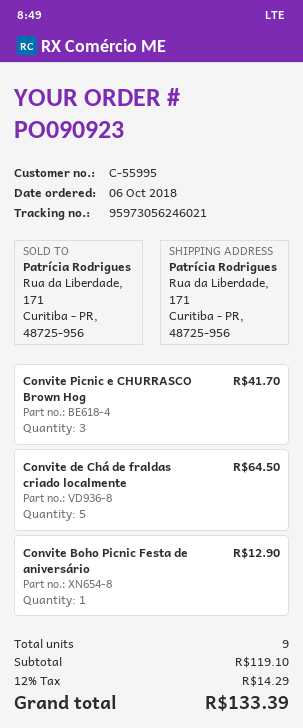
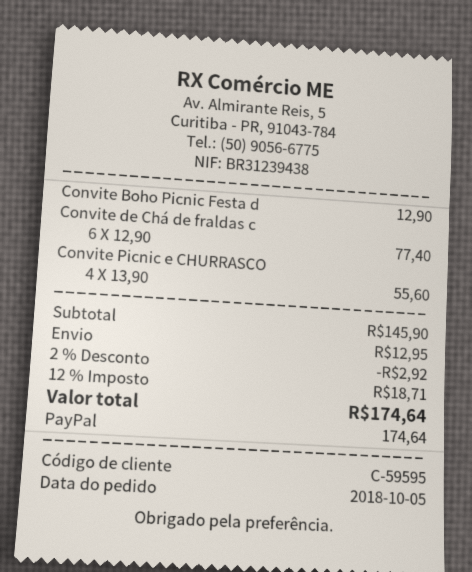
order date: 2018-10-06 -> 2018-10-05
customer number: C-55995 -> C-59595
Convite Picnic e CHURRASCO Brown Hog: 3 for 41.70 -> 4 for 55.60
Convite de Chá de fraldas criado localmente: 5 for 64.50 -> 6 for 77.40
subtotal: 119.10 -> 145.90
discount: none -> 2% = 2.92
shipping: none -> 12.95
tax: 12% = 14.29 -> 12% = 18.71
total: 133.39 -> 174.64

